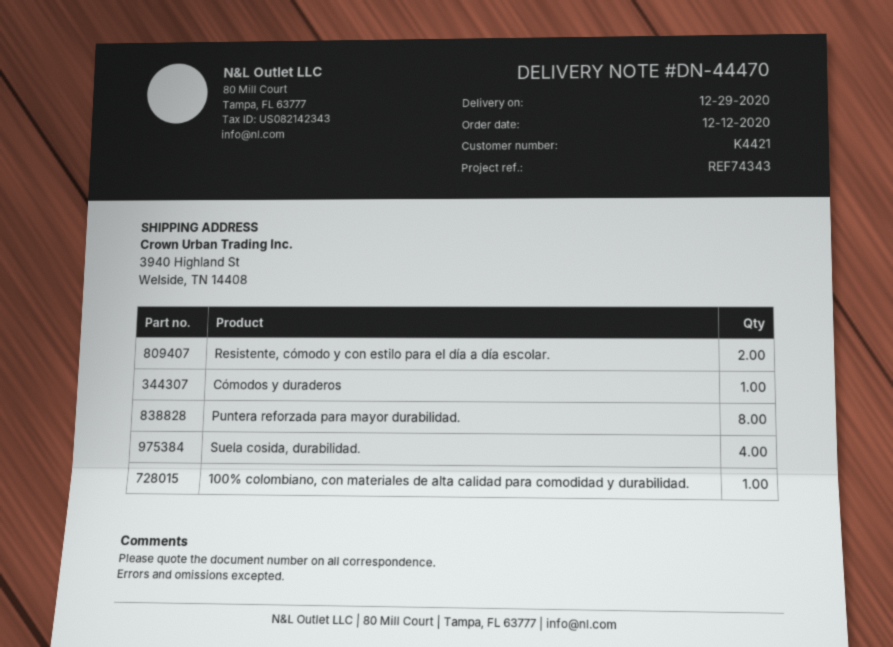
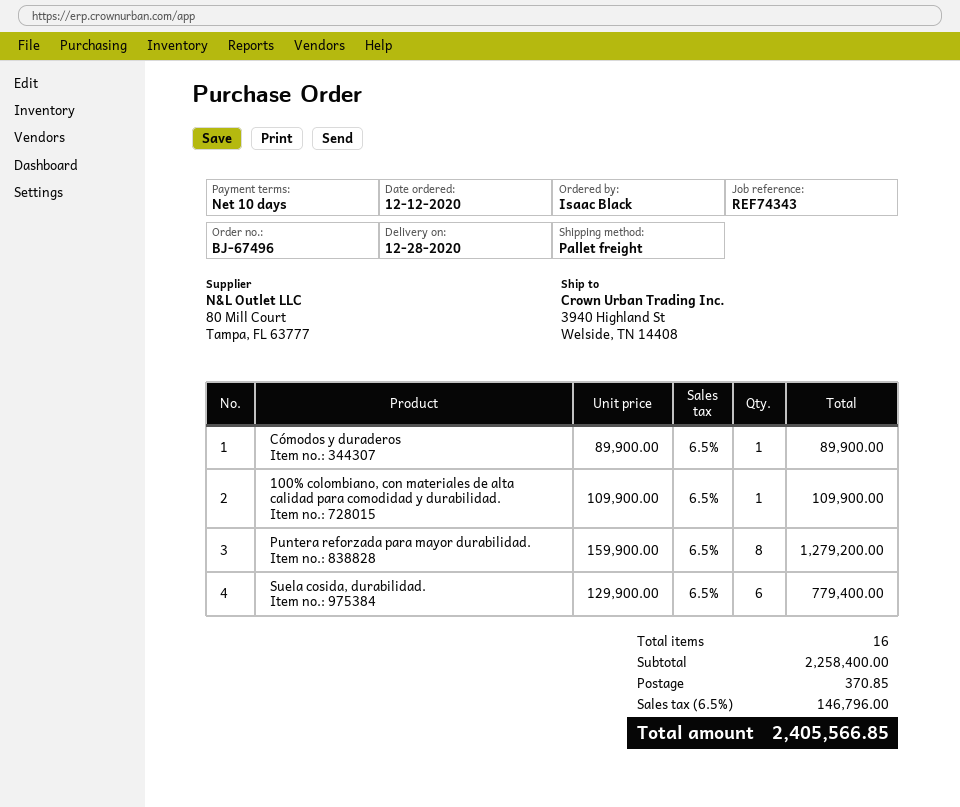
delivery date: 2020-12-29 -> 2020-12-28
Resistente, cómodo y con estilo para el día a día escolar.: 2 -> none
Suela cosida, durabilidad.: 4 -> 6

